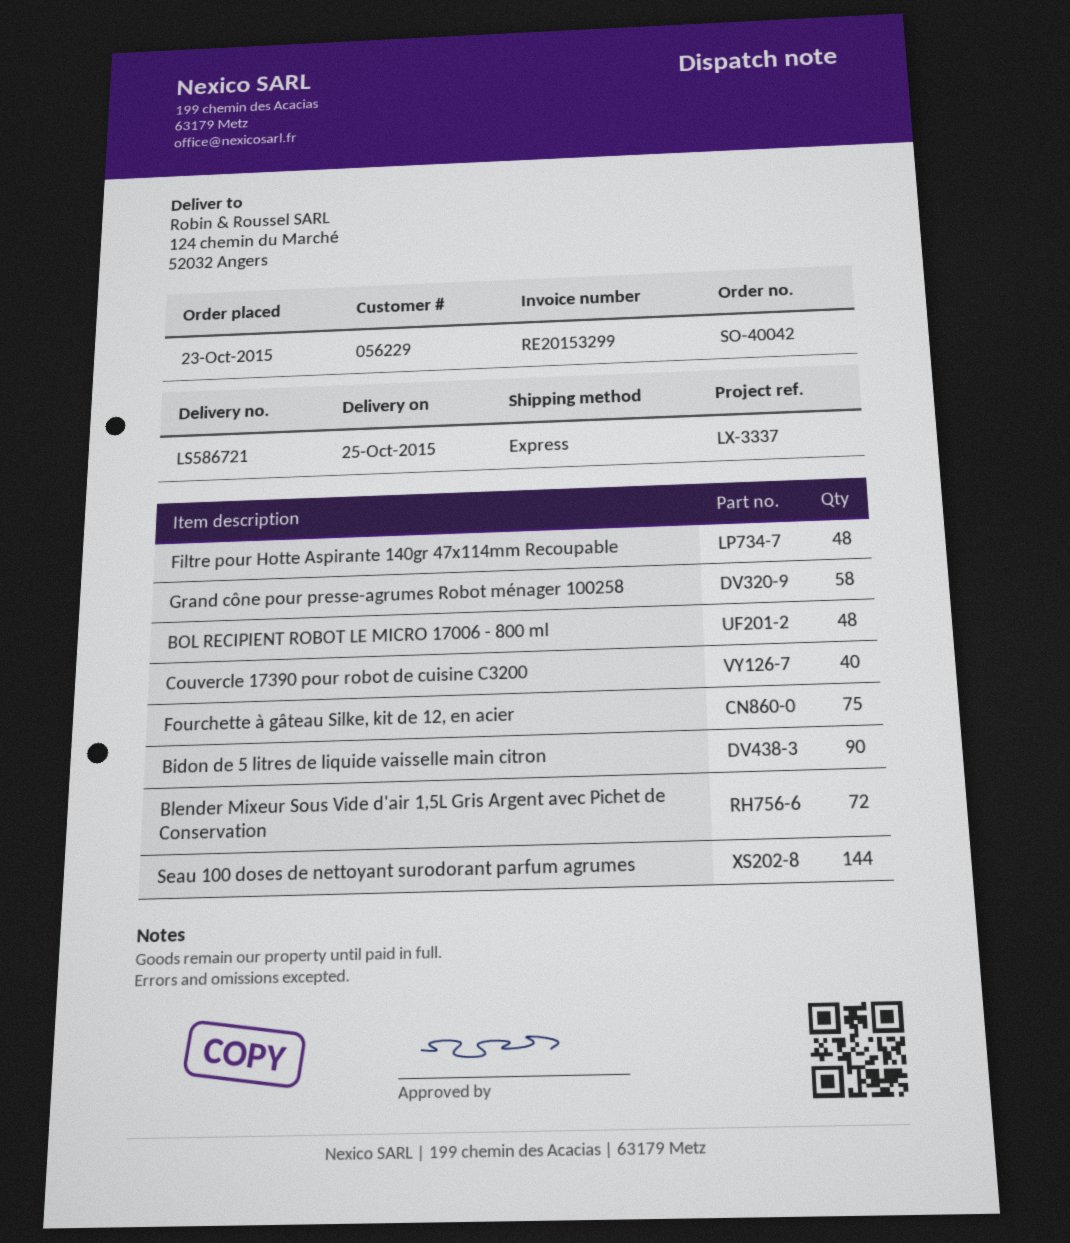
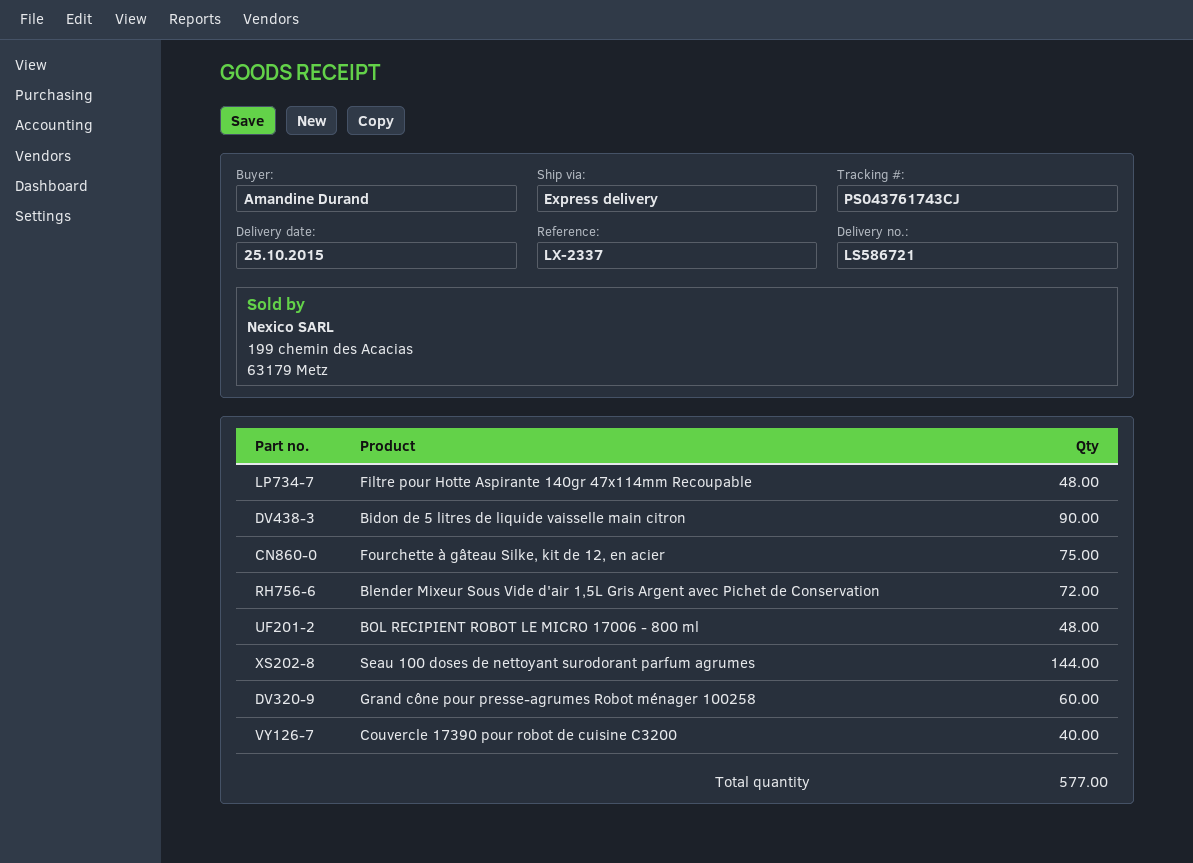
reference: LX-3337 -> LX-2337
Grand cône pour presse-agrumes Robot ménager 100258: 58 -> 60

